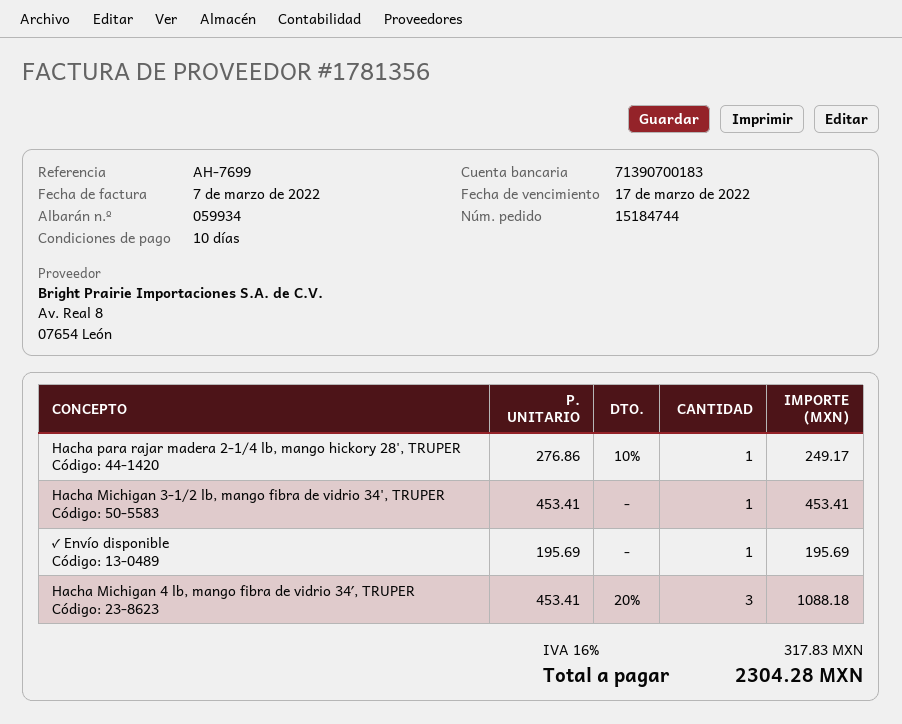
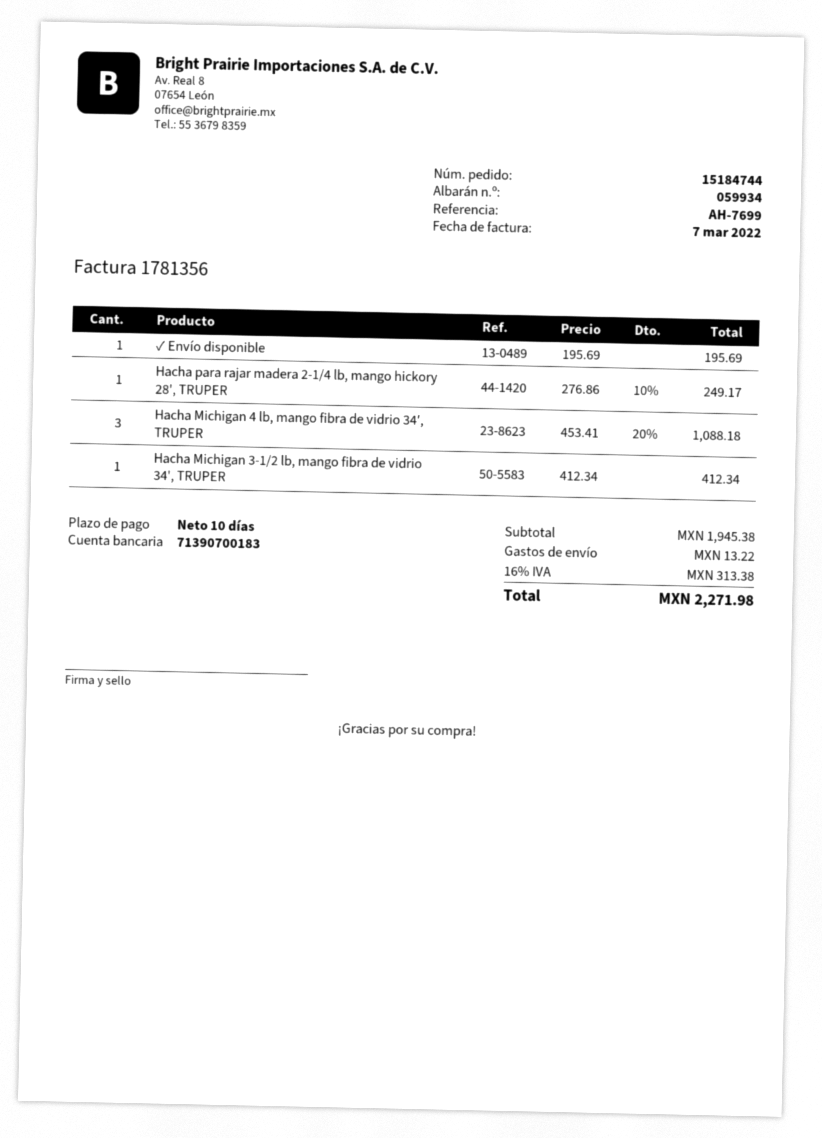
Hacha Michigan 3-1/2 lb, mango fibra de vidrio 34', TRUPER: 1 x 453.41 = 453.41 -> 1 x 412.34 = 412.34
shipping: none -> 13.22
tax: 16% = 317.83 -> 16% = 313.38
total: 2304.28 -> 2271.98

